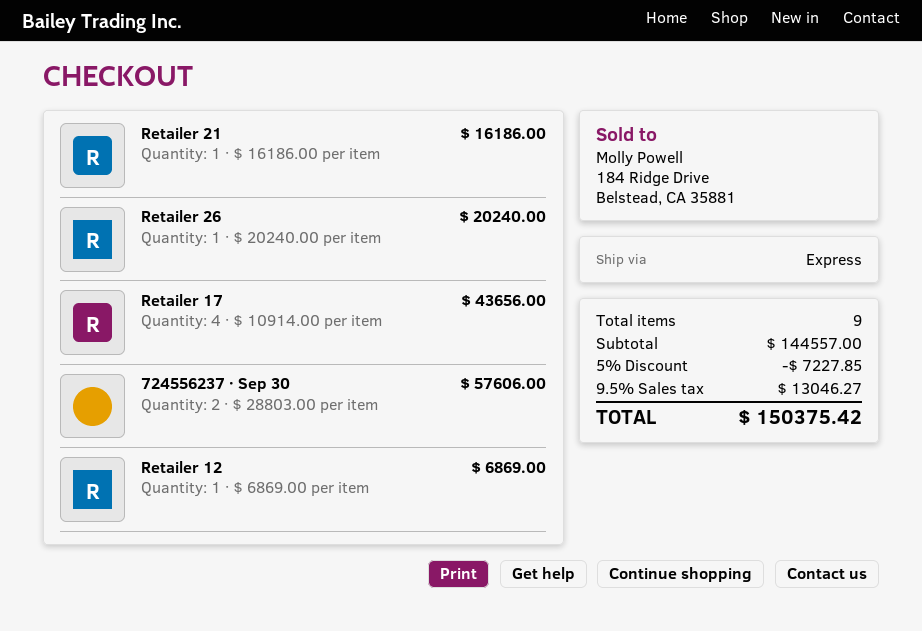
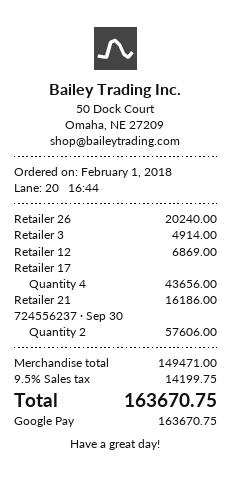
Retailer 3: none -> 1 for 4914.00
subtotal: 144557.00 -> 149471.00
discount: 5% = 7227.85 -> none
tax: 9.5% = 13046.27 -> 9.5% = 14199.75
total: 150375.42 -> 163670.75

